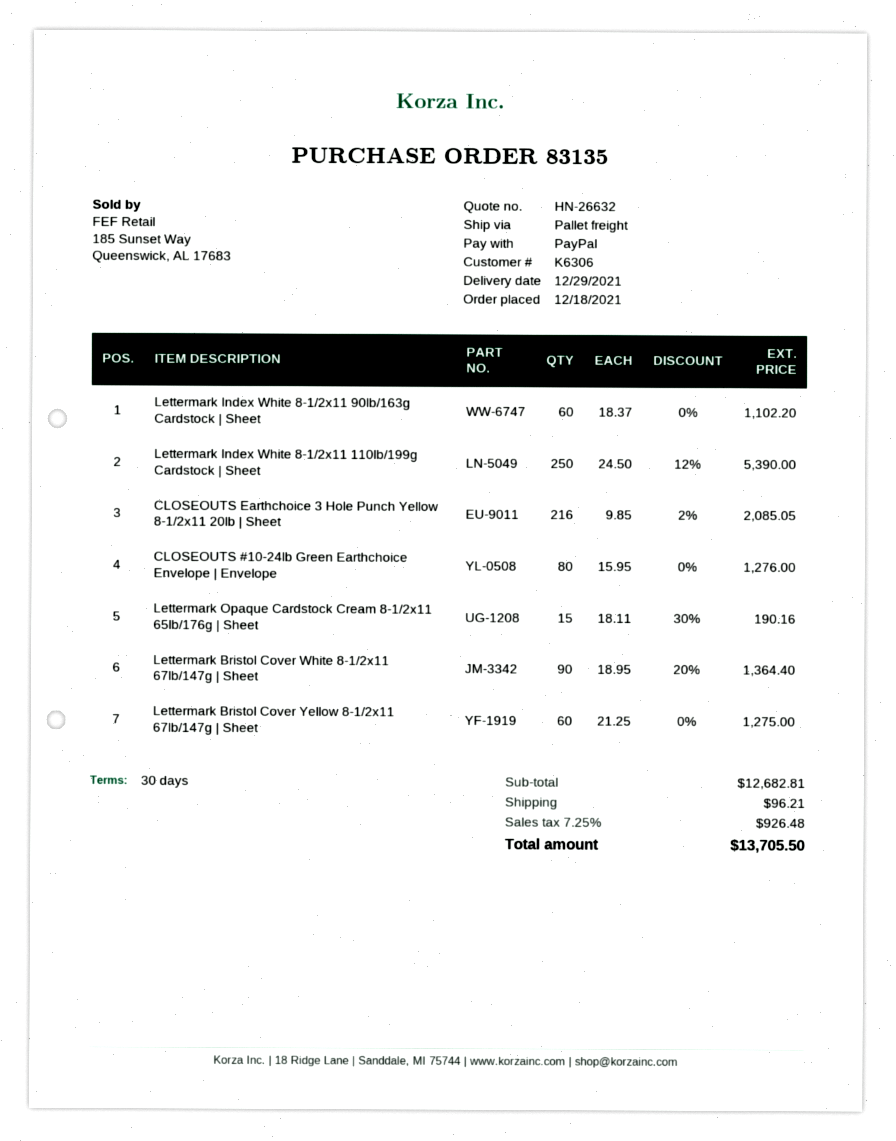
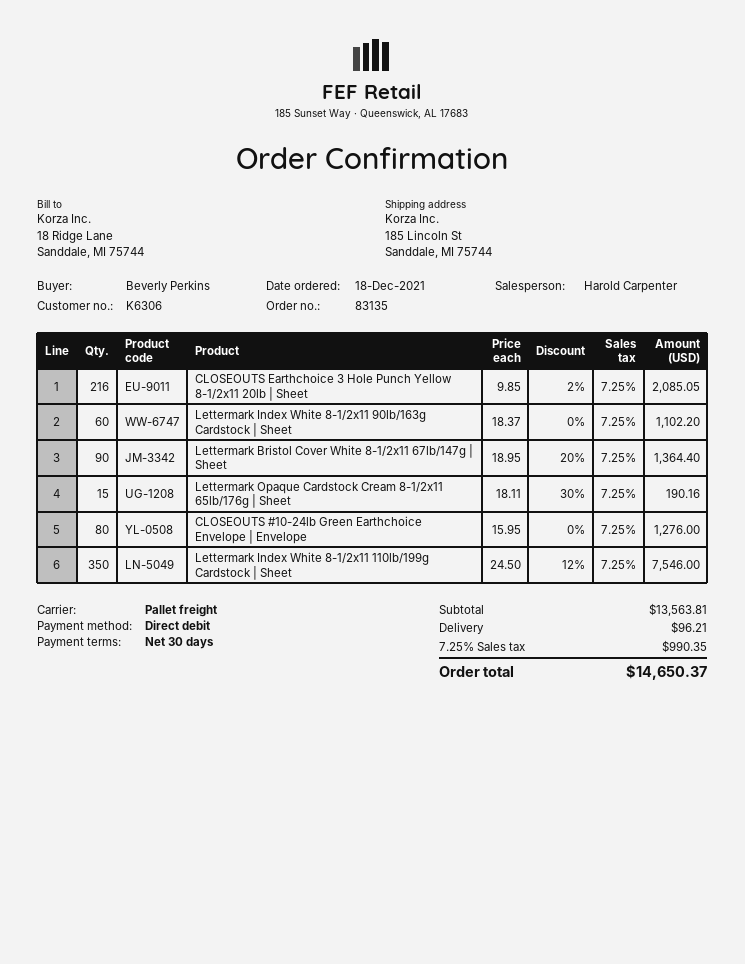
payment method: PayPal -> direct debit
Lettermark Index White 8-1/2x11 110lb/199g Cardstock | Sheet: 250 x 24.50 - 12% = 5390.00 -> 350 x 24.50 - 12% = 7546.00
Lettermark Bristol Cover Yellow 8-1/2x11 67lb/147g | Sheet: 60 x 21.25 = 1275.00 -> none
subtotal: 12682.81 -> 13563.81
tax: 7.25% = 926.48 -> 7.25% = 990.35
total: 13705.50 -> 14650.37

